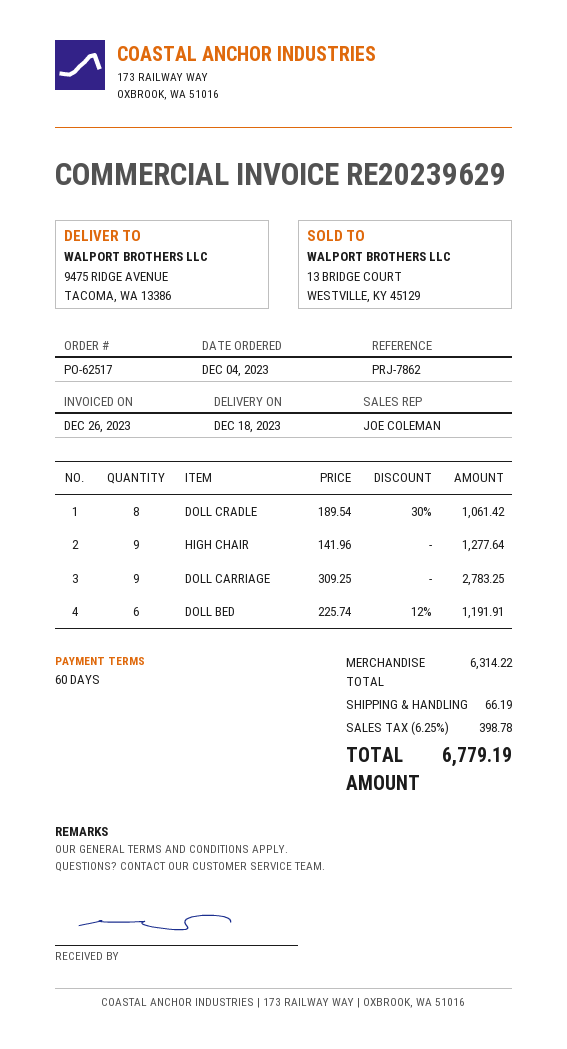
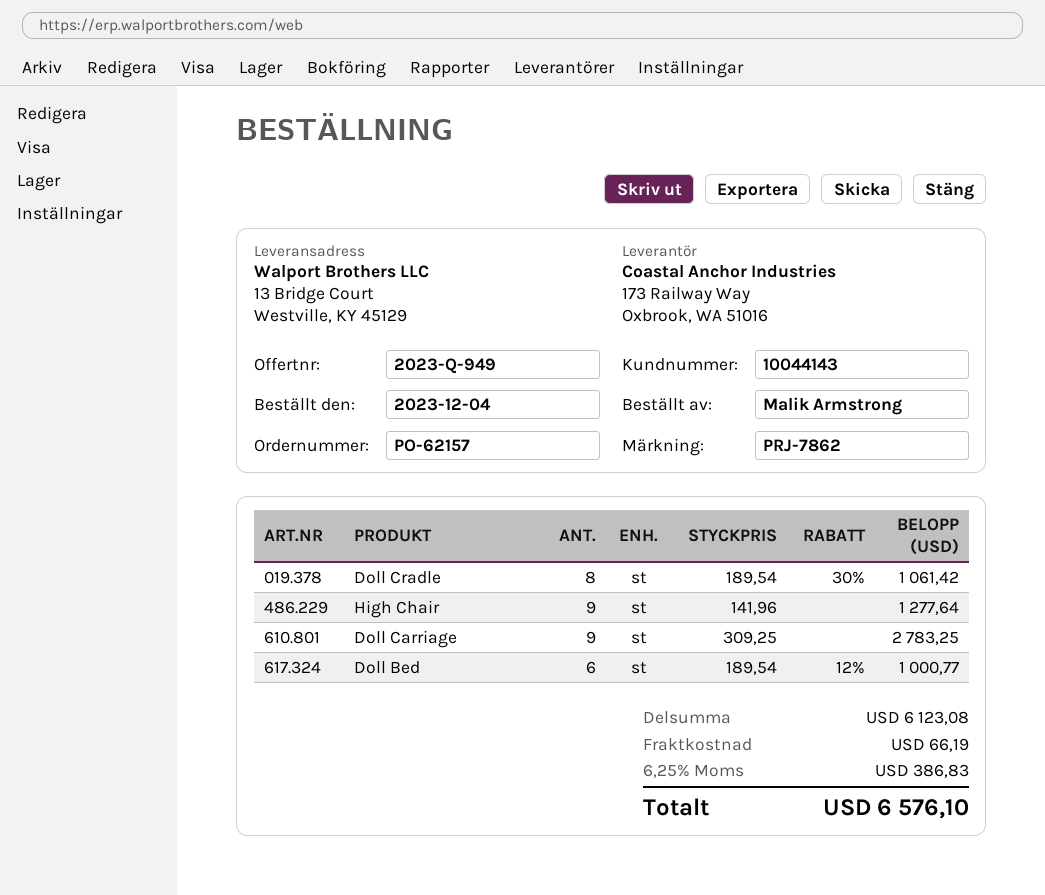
order number: PO-62517 -> PO-62157
ship to: 9475 RIDGE AVENUE, TACOMA, WA 13386 -> 13 Bridge Court, Westville, KY 45129
DOLL BED: 6 x 225.74 - 12% = 1191.91 -> 6 x 189.54 - 12% = 1000.77
subtotal: 6314.22 -> 6123.08
tax: 6.25% = 398.78 -> 6.25% = 386.83
total: 6779.19 -> 6576.10

